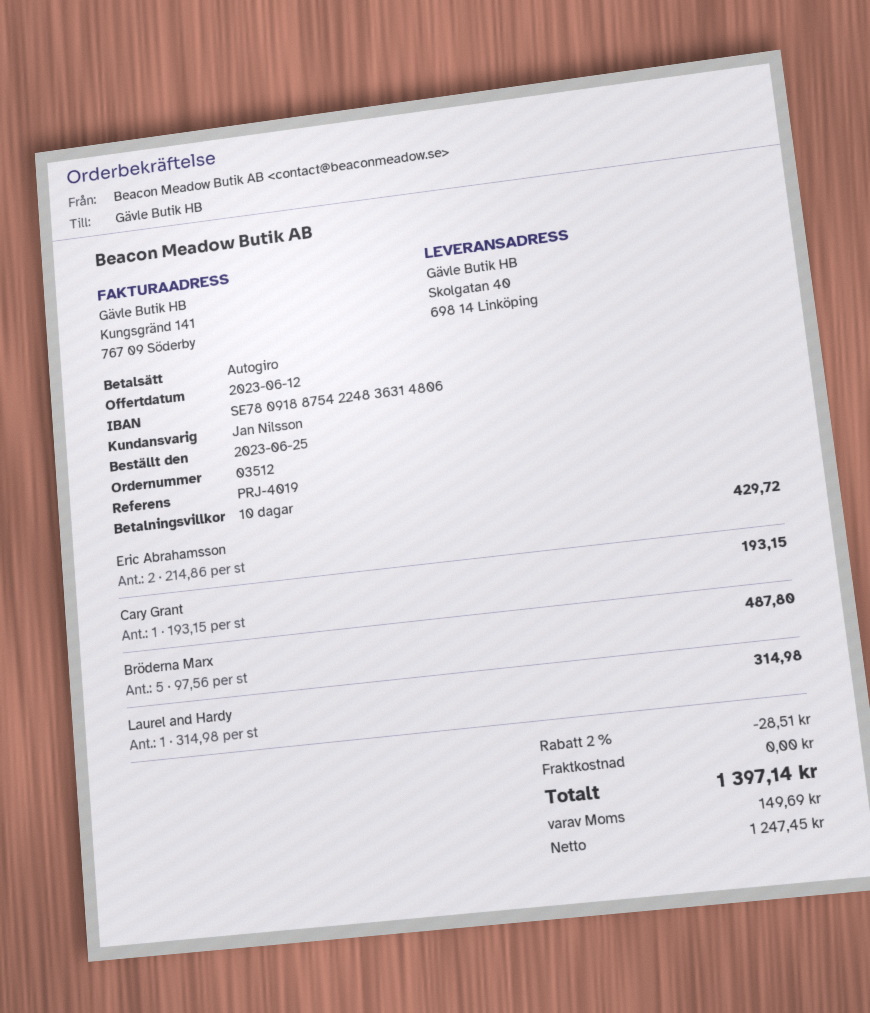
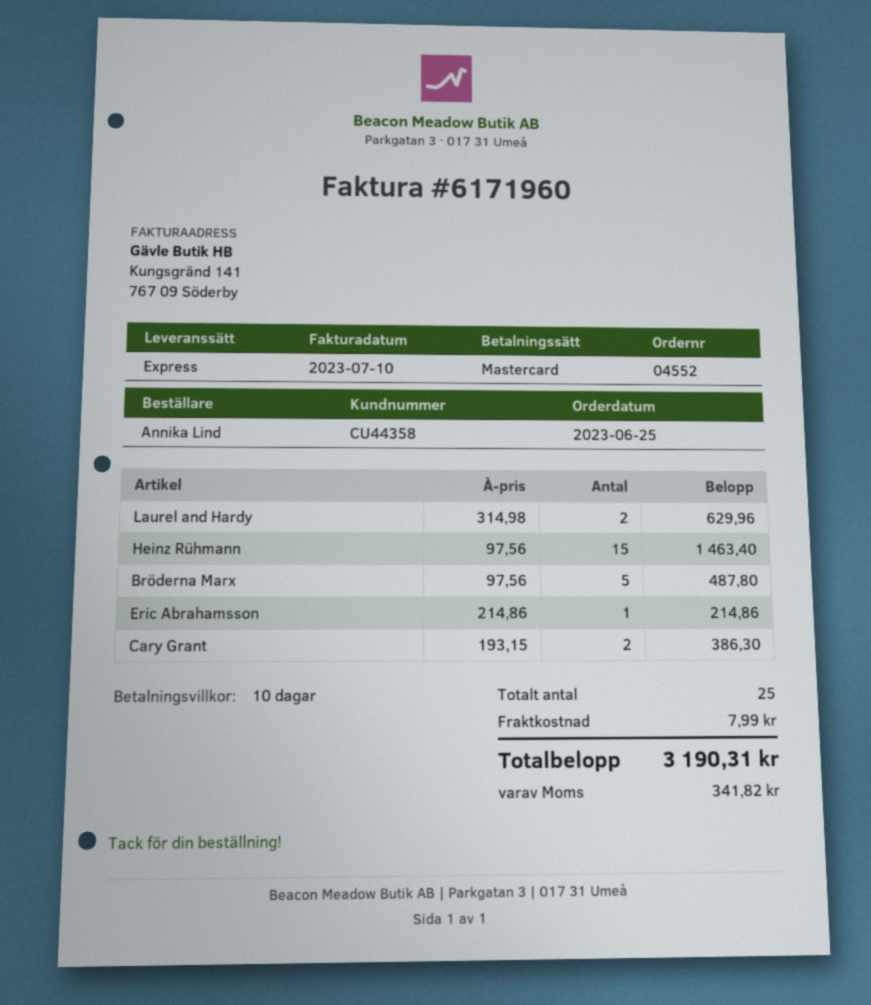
order number: 03512 -> 04552
payment method: direct debit -> Mastercard
Eric Abrahamsson: 2 x 214.86 = 429.72 -> 1 x 214.86 = 214.86
Cary Grant: 1 x 193.15 = 193.15 -> 2 x 193.15 = 386.30
Laurel and Hardy: 1 x 314.98 = 314.98 -> 2 x 314.98 = 629.96
Heinz Rühmann: none -> 15 x 97.56 = 1463.40
discount: 2% = 28.51 -> none
shipping: 0.00 -> 7.99
tax: 149.69 -> 341.82
total: 1397.14 -> 3190.31

